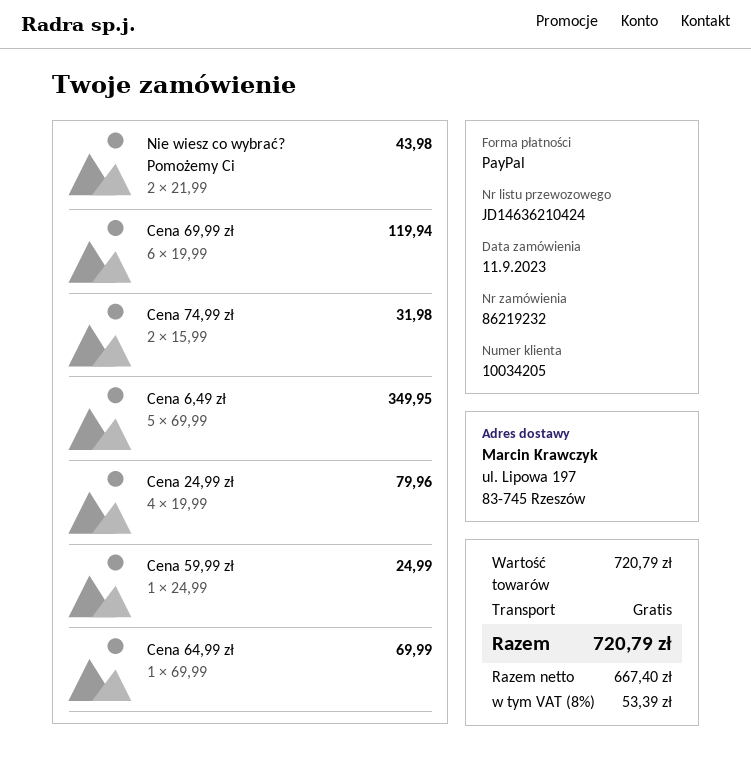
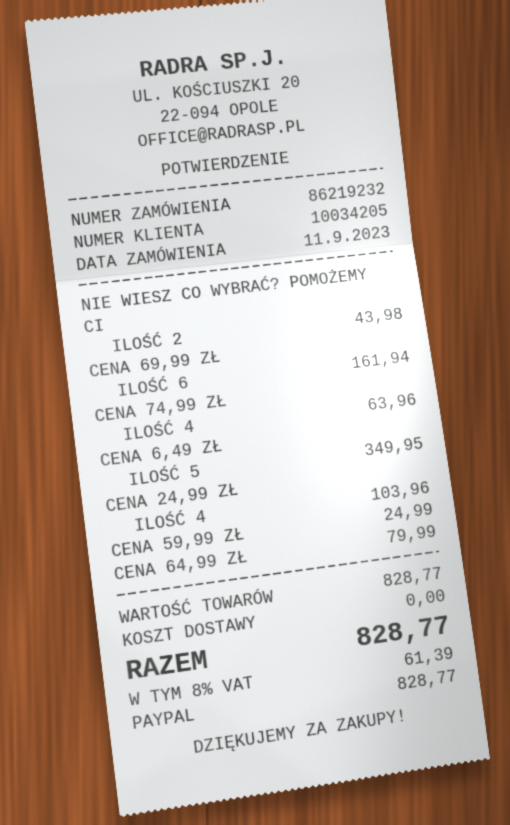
Cena 69,99 zł: 6 for 119.94 -> 6 for 161.94
Cena 74,99 zł: 2 for 31.98 -> 4 for 63.96
Cena 24,99 zł: 4 for 79.96 -> 4 for 103.96
Cena 64,99 zł: 1 for 69.99 -> 1 for 79.99
subtotal: 720.79 -> 828.77
tax: 8% = 53.39 -> 8% = 61.39
total: 720.79 -> 828.77

